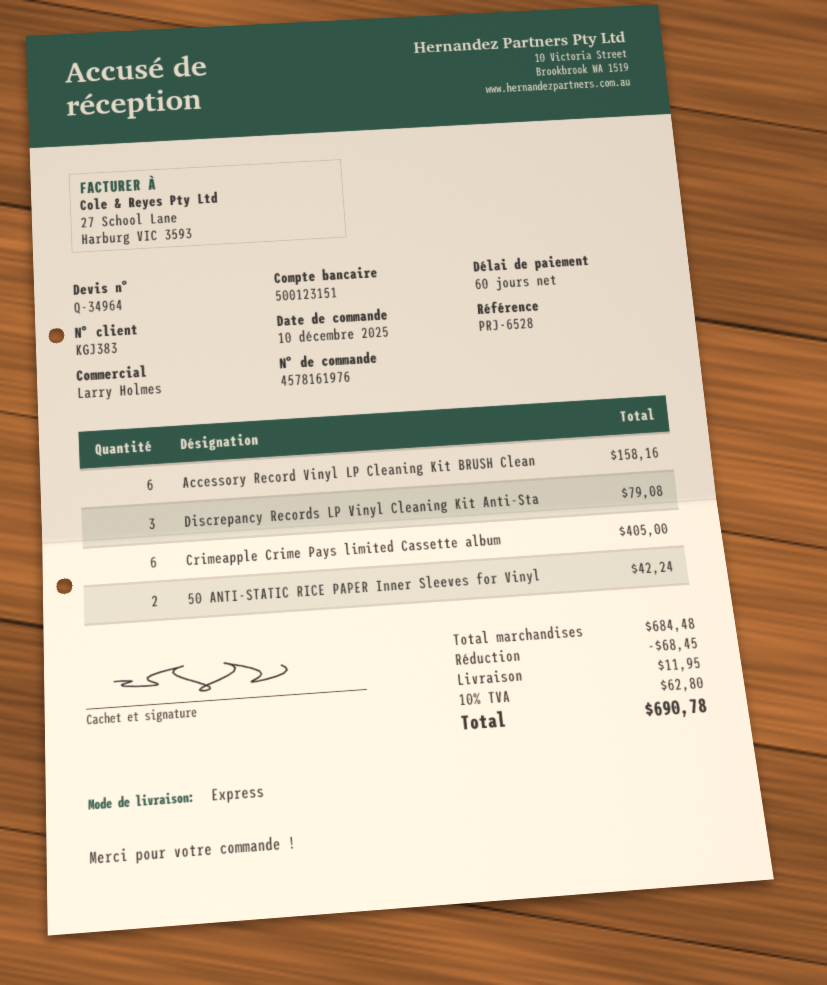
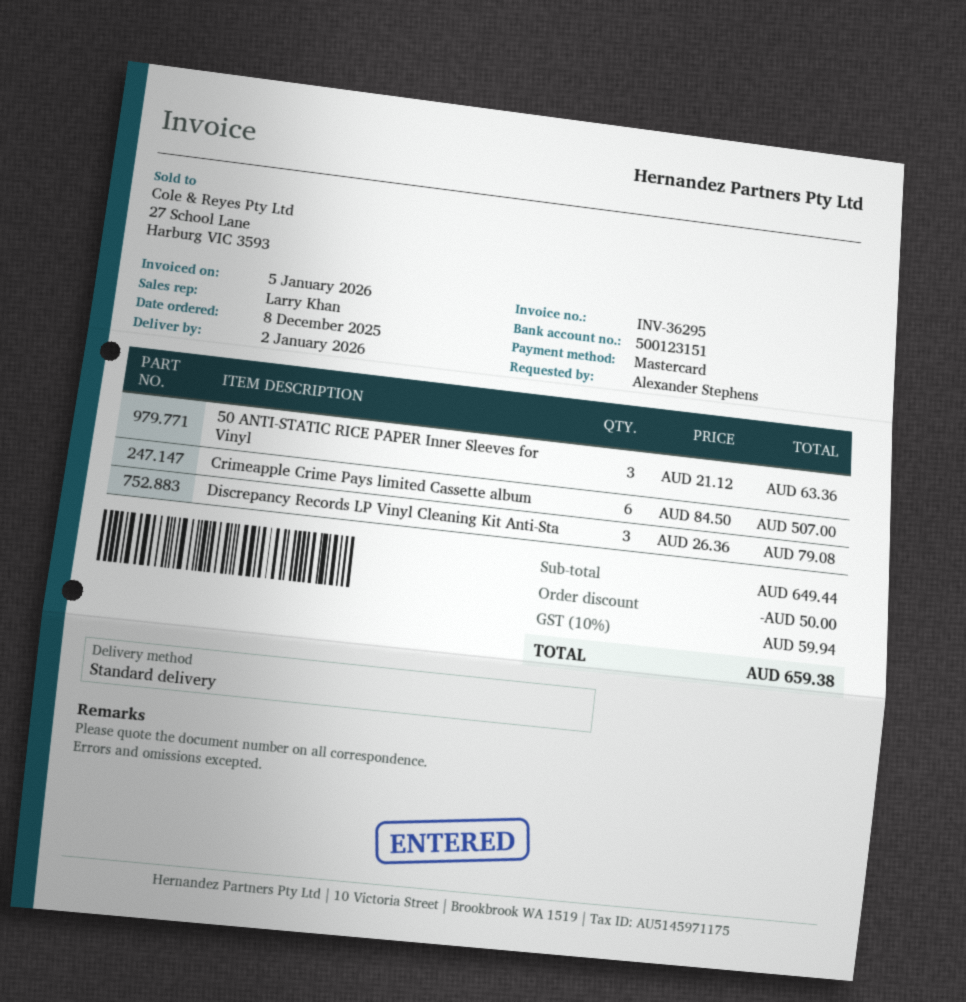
order date: 2025-12-10 -> 2025-12-08
sales rep: Larry Holmes -> Larry Khan
shipping method: express -> standard
Accessory Record Vinyl LP Cleaning Kit BRUSH Clean: 6 for 158.16 -> none
Crimeapple Crime Pays limited Cassette album: 6 for 405.00 -> 6 for 507.00
50 ANTI-STATIC RICE PAPER Inner Sleeves for Vinyl: 2 for 42.24 -> 3 for 63.36
subtotal: 684.48 -> 649.44
discount: 68.45 -> 50.00
shipping: 11.95 -> none
tax: 10% = 62.80 -> 10% = 59.94
total: 690.78 -> 659.38

